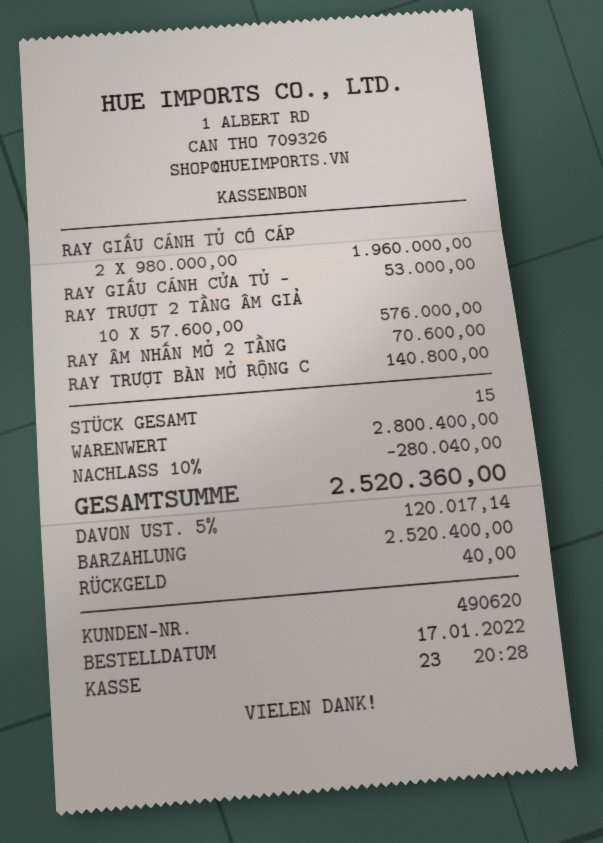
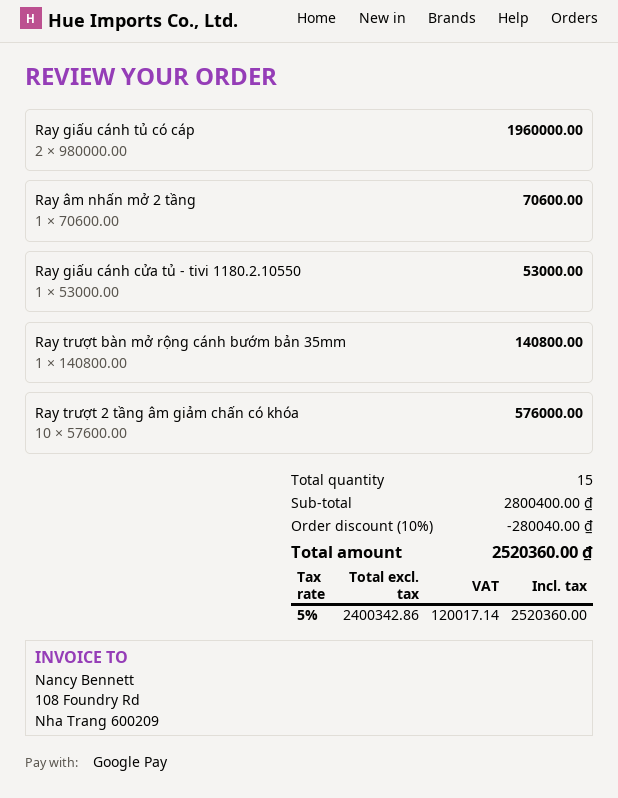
payment method: cash -> Google Pay

